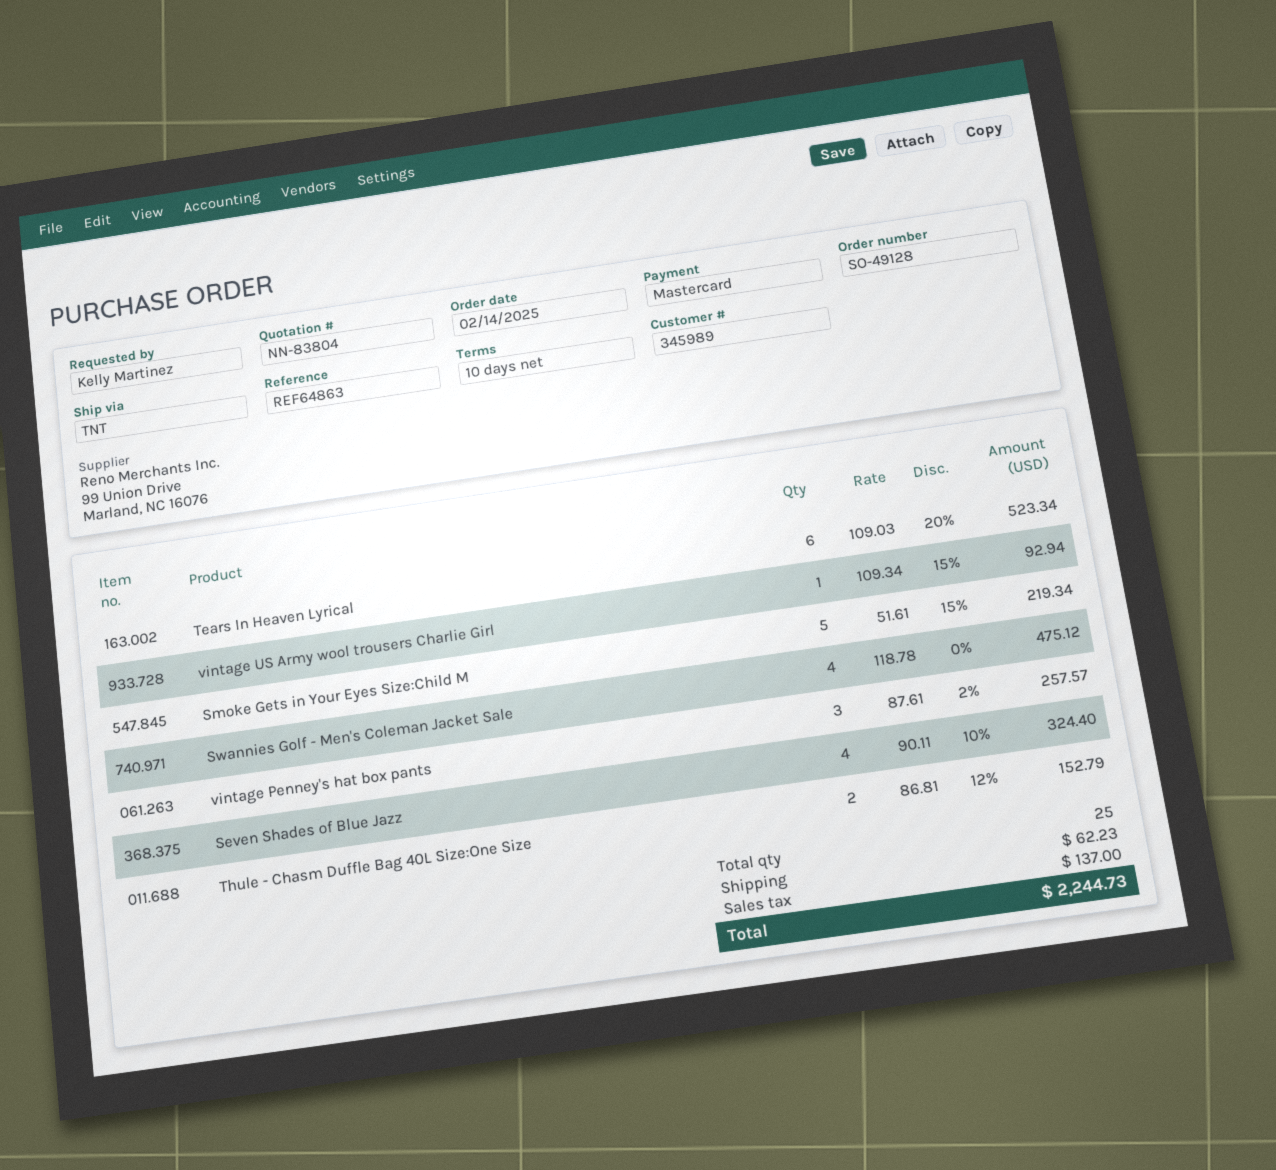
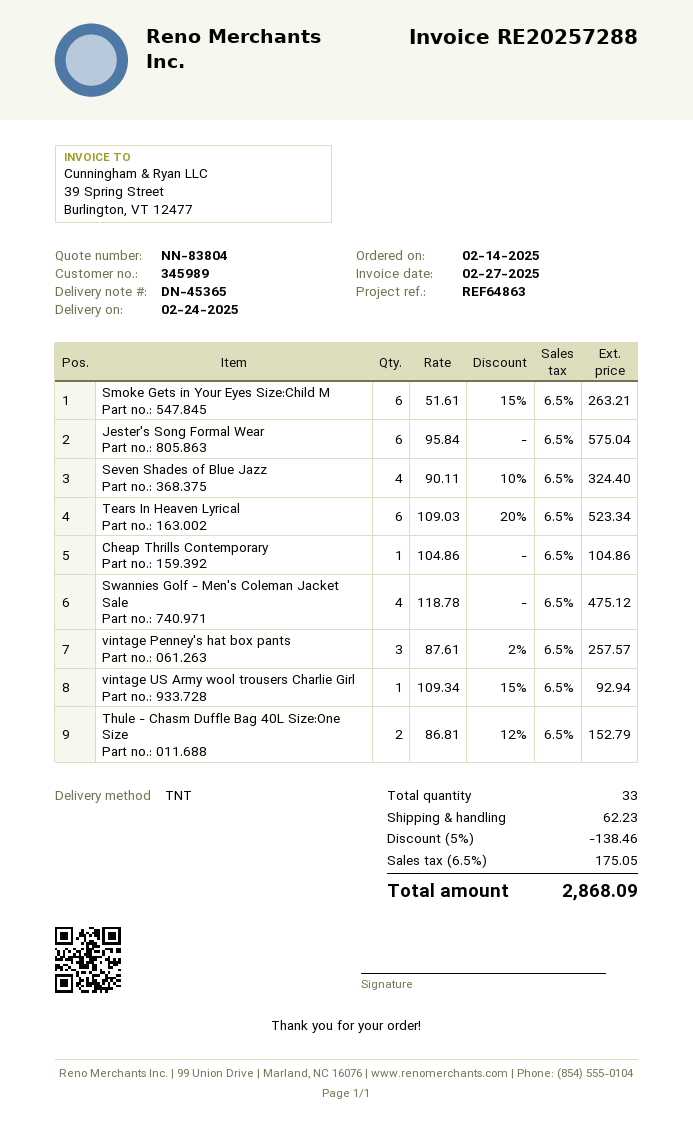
Smoke Gets in Your Eyes Size:Child M: 5 x 51.61 - 15% = 219.34 -> 6 x 51.61 - 15% = 263.21
Jester's Song Formal Wear: none -> 6 x 95.84 = 575.04
Cheap Thrills Contemporary: none -> 1 x 104.86 = 104.86
total quantity: 25 -> 33
discount: none -> 5% = 138.46
tax: 137.00 -> 175.05
total: 2244.73 -> 2868.09

